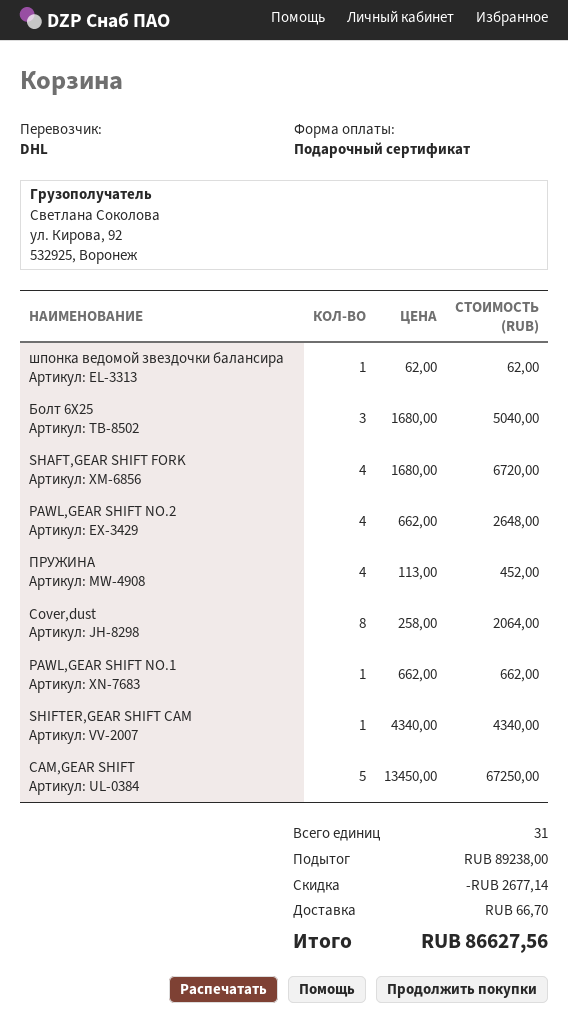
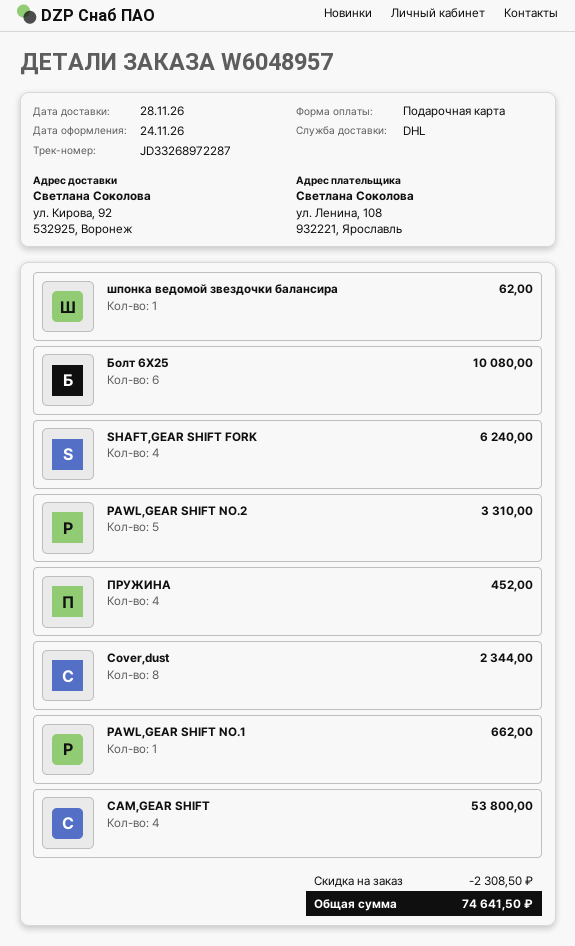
Болт 6X25: 3 for 5040.00 -> 6 for 10080.00
SHAFT,GEAR SHIFT FORK: 4 for 6720.00 -> 4 for 6240.00
PAWL,GEAR SHIFT NO.2: 4 for 2648.00 -> 5 for 3310.00
Cover,dust: 8 for 2064.00 -> 8 for 2344.00
SHIFTER,GEAR SHIFT CAM: 1 for 4340.00 -> none
CAM,GEAR SHIFT: 5 for 67250.00 -> 4 for 53800.00
discount: 2677.14 -> 2308.50
shipping: 66.70 -> none
total: 86627.56 -> 74641.50

